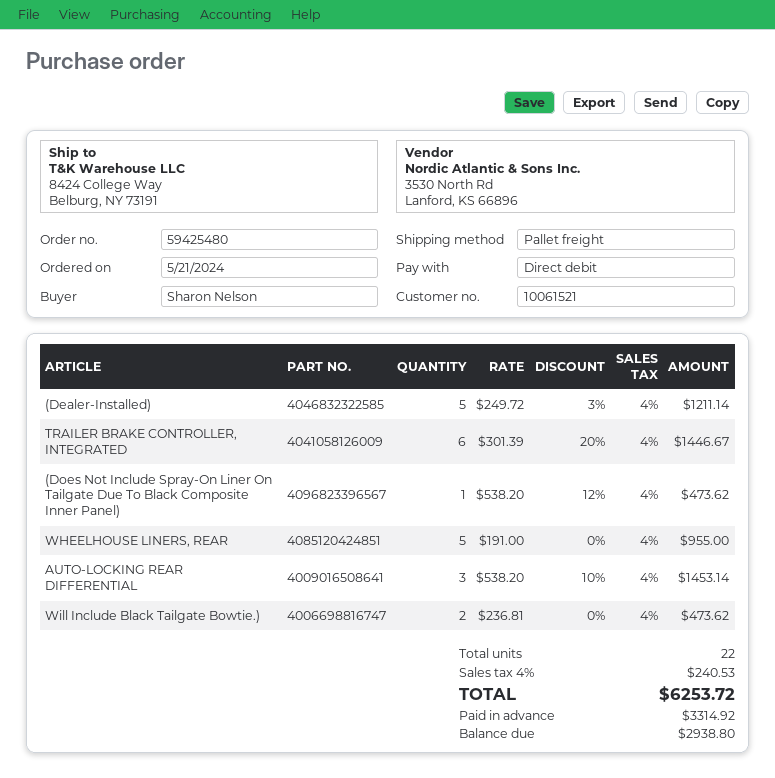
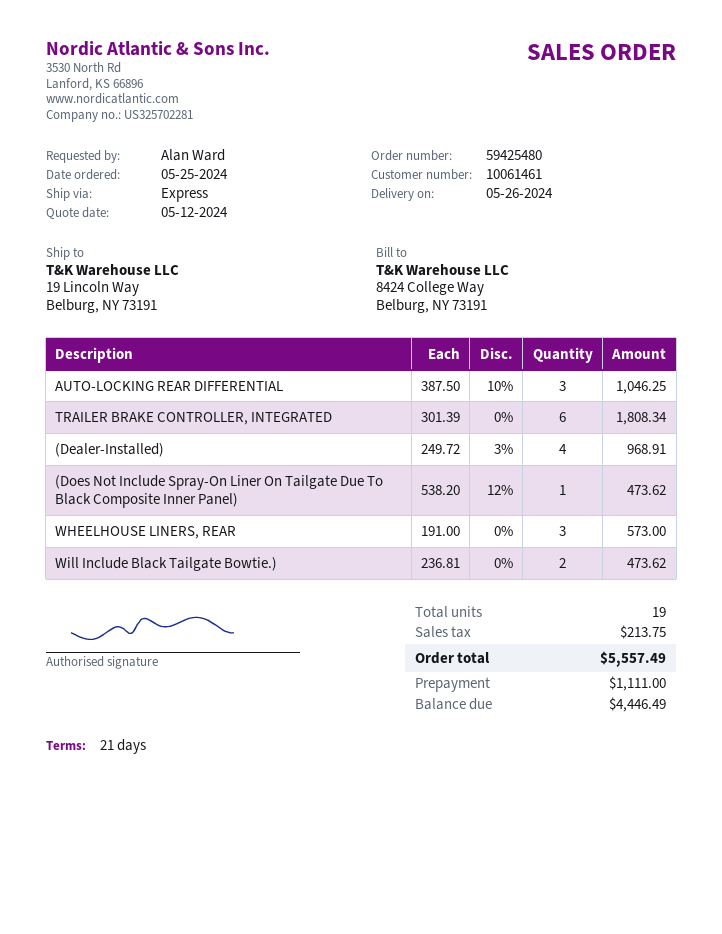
order date: 2024-05-21 -> 2024-05-25
customer number: 10061521 -> 10061461
ordered by: Sharon Nelson -> Alan Ward
shipping method: pallet freight -> express
ship to: 8424 College Way, Belburg, NY 73191 -> 19 Lincoln Way, Belburg, NY 73191
(Dealer-Installed): 5 x 249.72 - 3% = 1211.14 -> 4 x 249.72 - 3% = 968.91
TRAILER BRAKE CONTROLLER, INTEGRATED: 6 x 301.39 - 20% = 1446.67 -> 6 x 301.39 = 1808.34
WHEELHOUSE LINERS, REAR: 5 x 191.00 = 955.00 -> 3 x 191.00 = 573.00
AUTO-LOCKING REAR DIFFERENTIAL: 3 x 538.20 - 10% = 1453.14 -> 3 x 387.50 - 10% = 1046.25
total quantity: 22 -> 19
tax: 240.53 -> 213.75
total: 6253.72 -> 5557.49
deposit: 3314.92 -> 1111.00
balance: 2938.80 -> 4446.49

